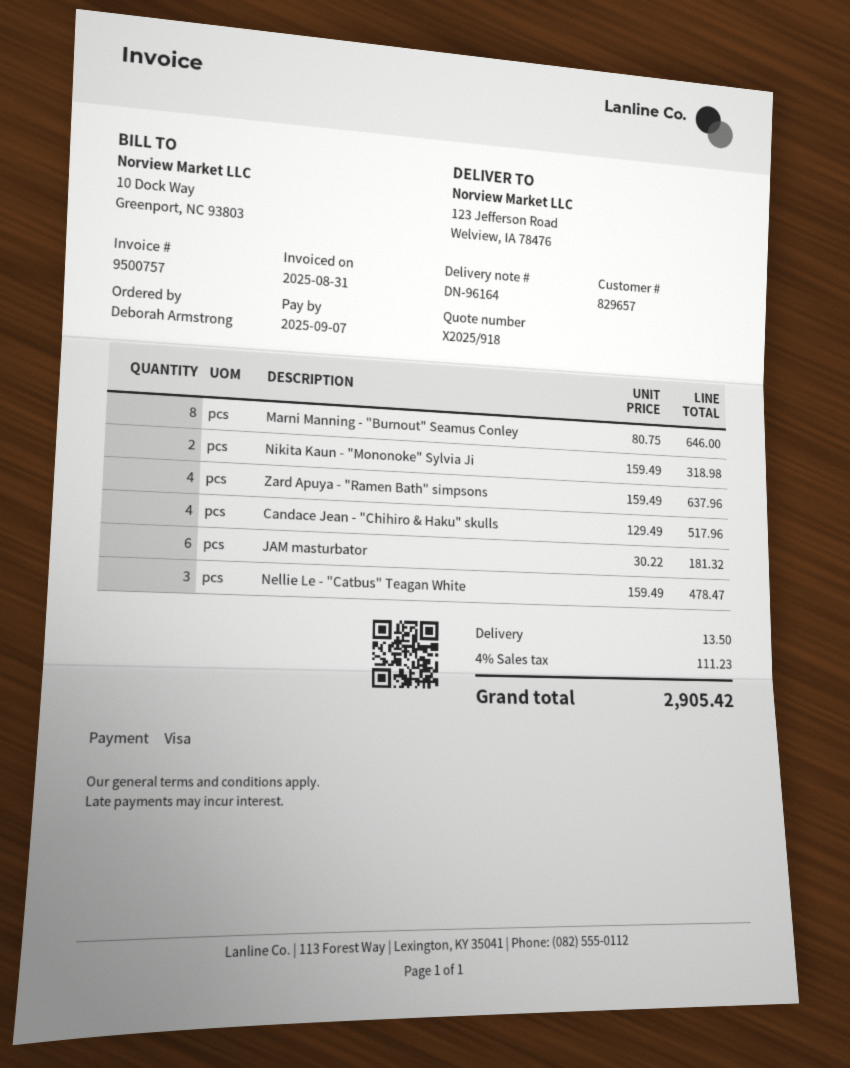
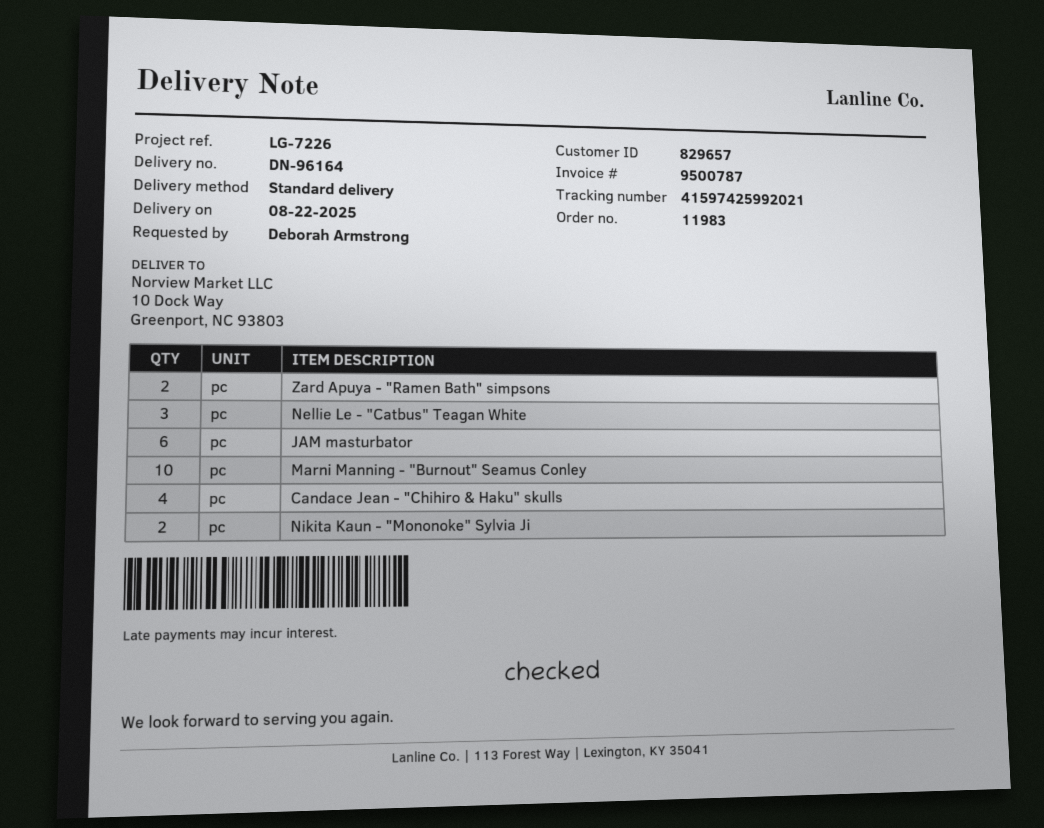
invoice number: 9500757 -> 9500787
ship to: 123 Jefferson Road, Welview, IA 78476 -> 10 Dock Way, Greenport, NC 93803
Marni Manning - "Burnout" Seamus Conley: 8 -> 10
Zard Apuya - "Ramen Bath" simpsons: 4 -> 2

